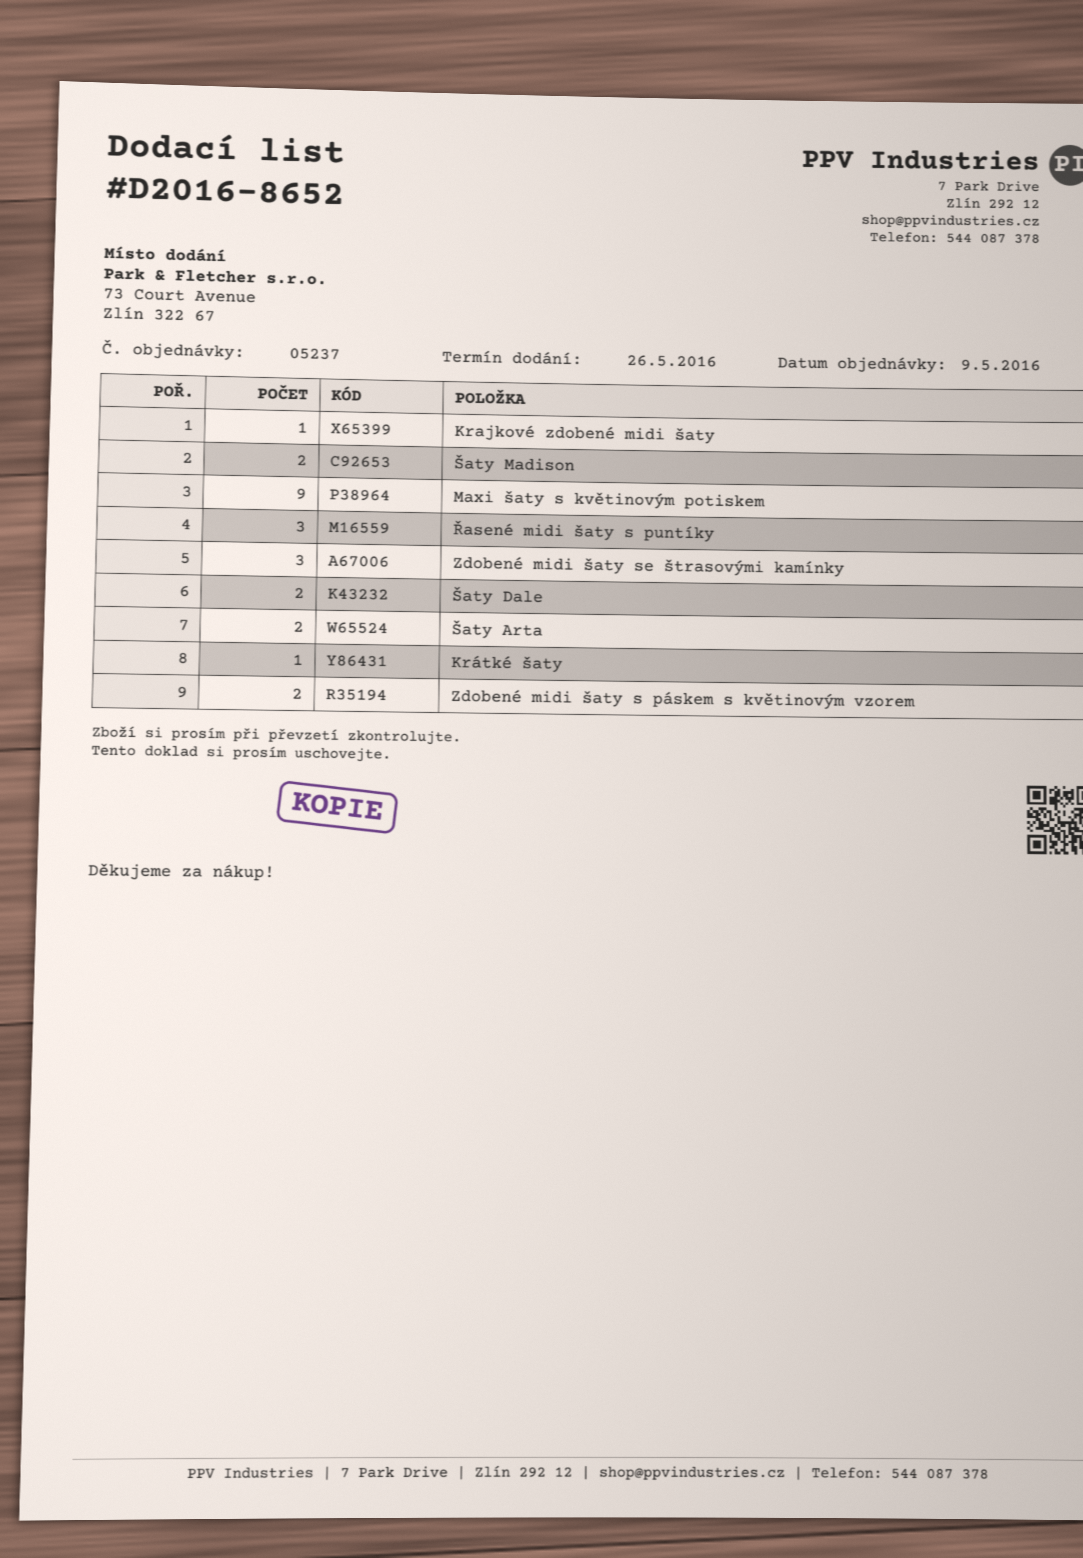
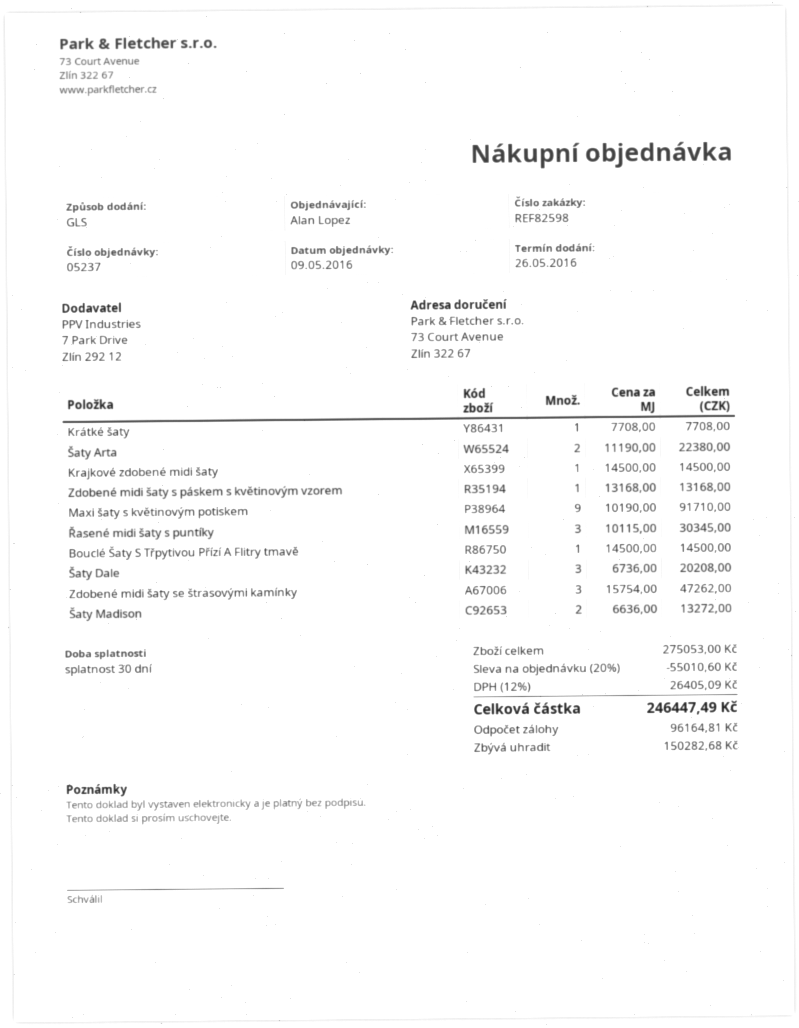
Šaty Dale: 2 -> 3
Zdobené midi šaty s páskem s květinovým vzorem: 2 -> 1
Bouclé Šaty S Třpytivou Přízí A Flitry tmavě: none -> 1

